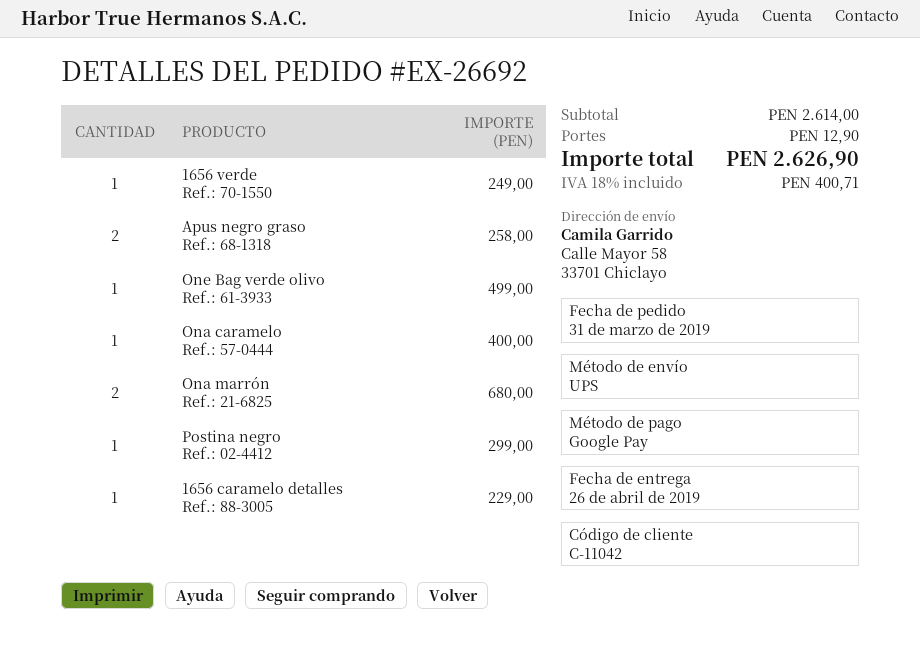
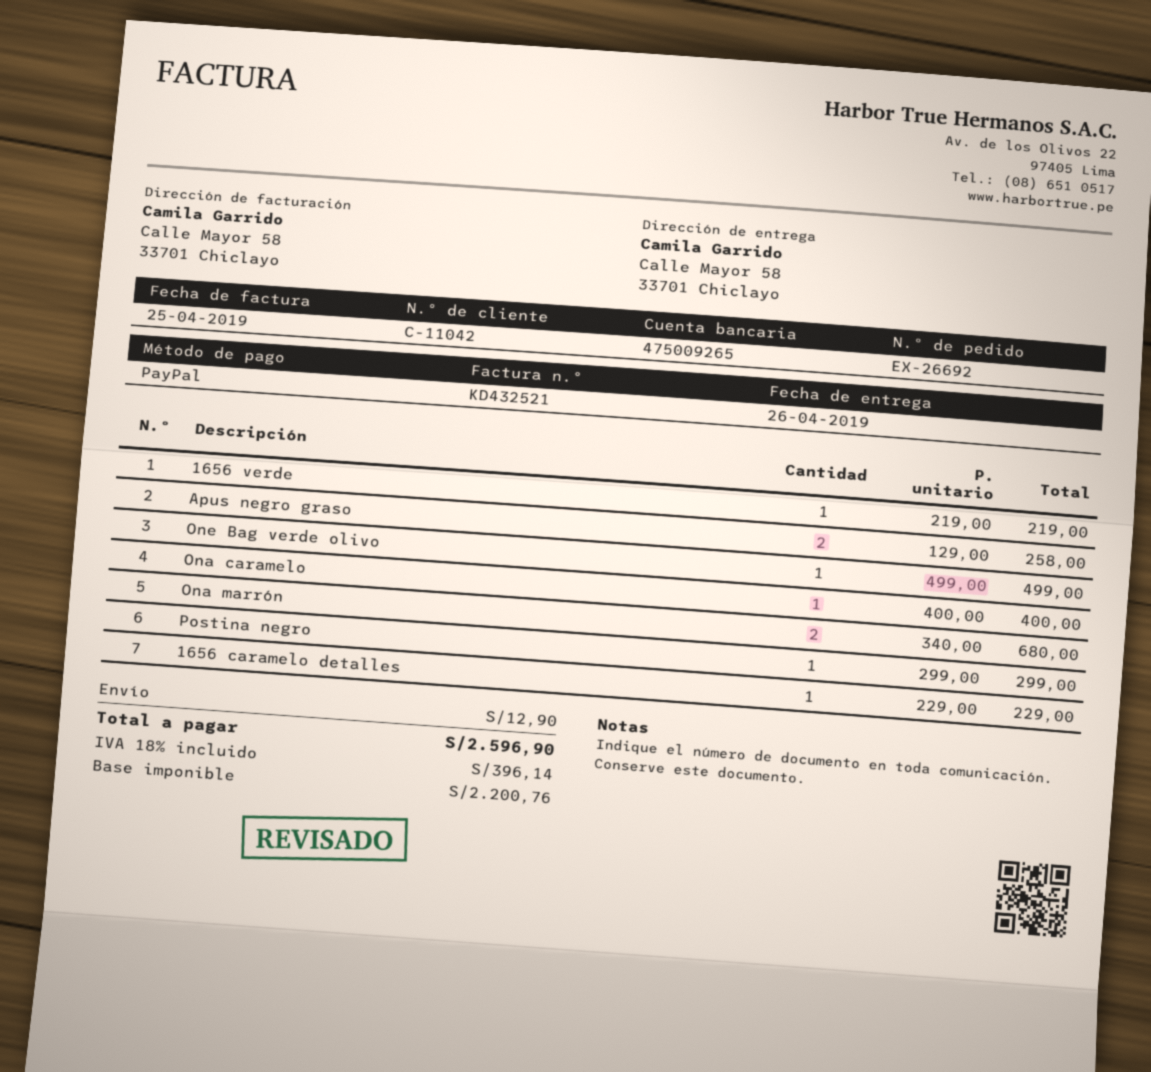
payment method: Google Pay -> PayPal
1656 verde: 1 for 249.00 -> 1 for 219.00
tax: 18% = 400.71 -> 18% = 396.14
total: 2626.90 -> 2596.90

